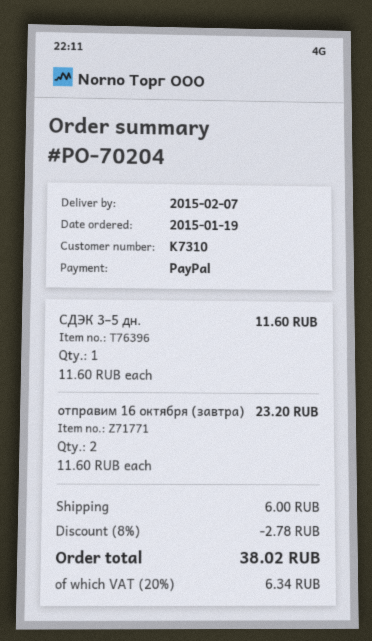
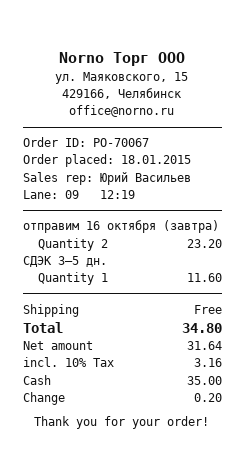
order number: PO-70204 -> PO-70067
order date: 2015-01-19 -> 2015-01-18
payment method: PayPal -> cash
discount: 8% = 2.78 -> none
shipping: 6.00 -> 0.00
tax: 20% = 6.34 -> 10% = 3.16
total: 38.02 -> 34.80

